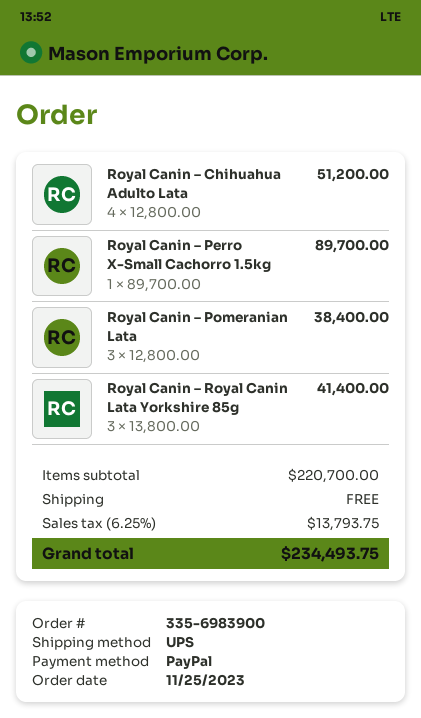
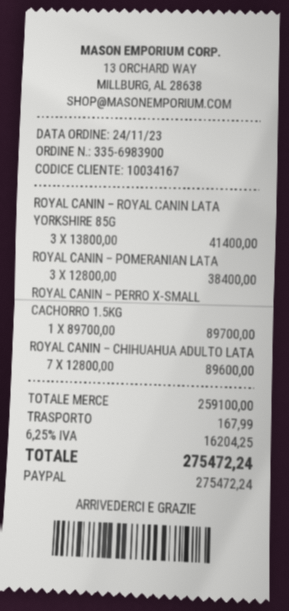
order date: 2023-11-25 -> 2023-11-24
Royal Canin – Chihuahua Adulto Lata: 4 x 12800.00 = 51200.00 -> 7 x 12800.00 = 89600.00
subtotal: 220700.00 -> 259100.00
shipping: 0.00 -> 167.99
tax: 6.25% = 13793.75 -> 6.25% = 16204.25
total: 234493.75 -> 275472.24

